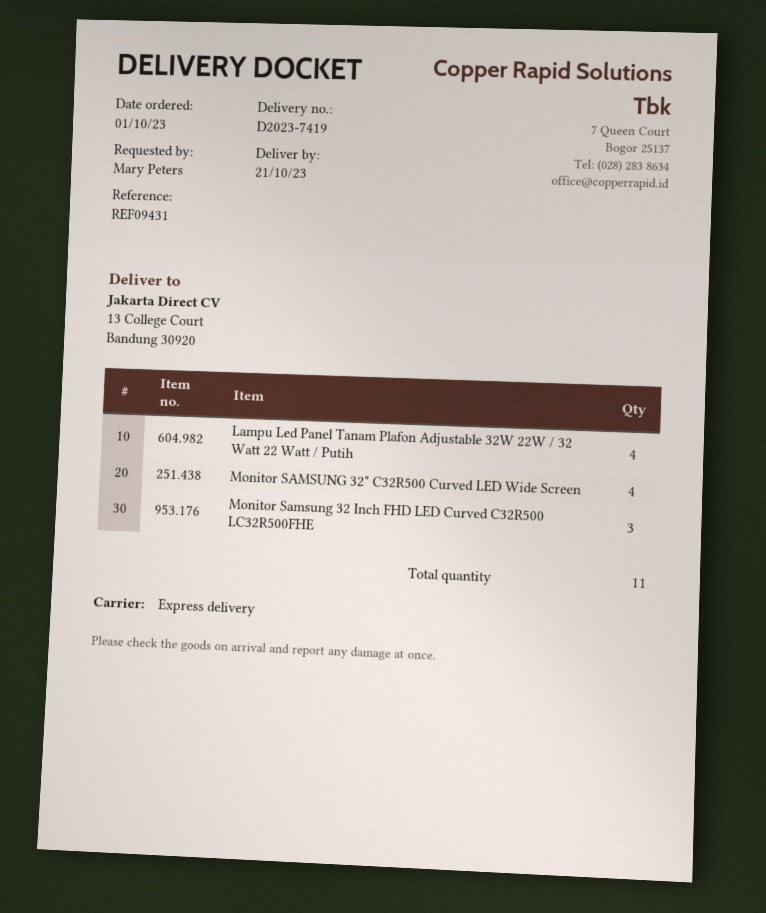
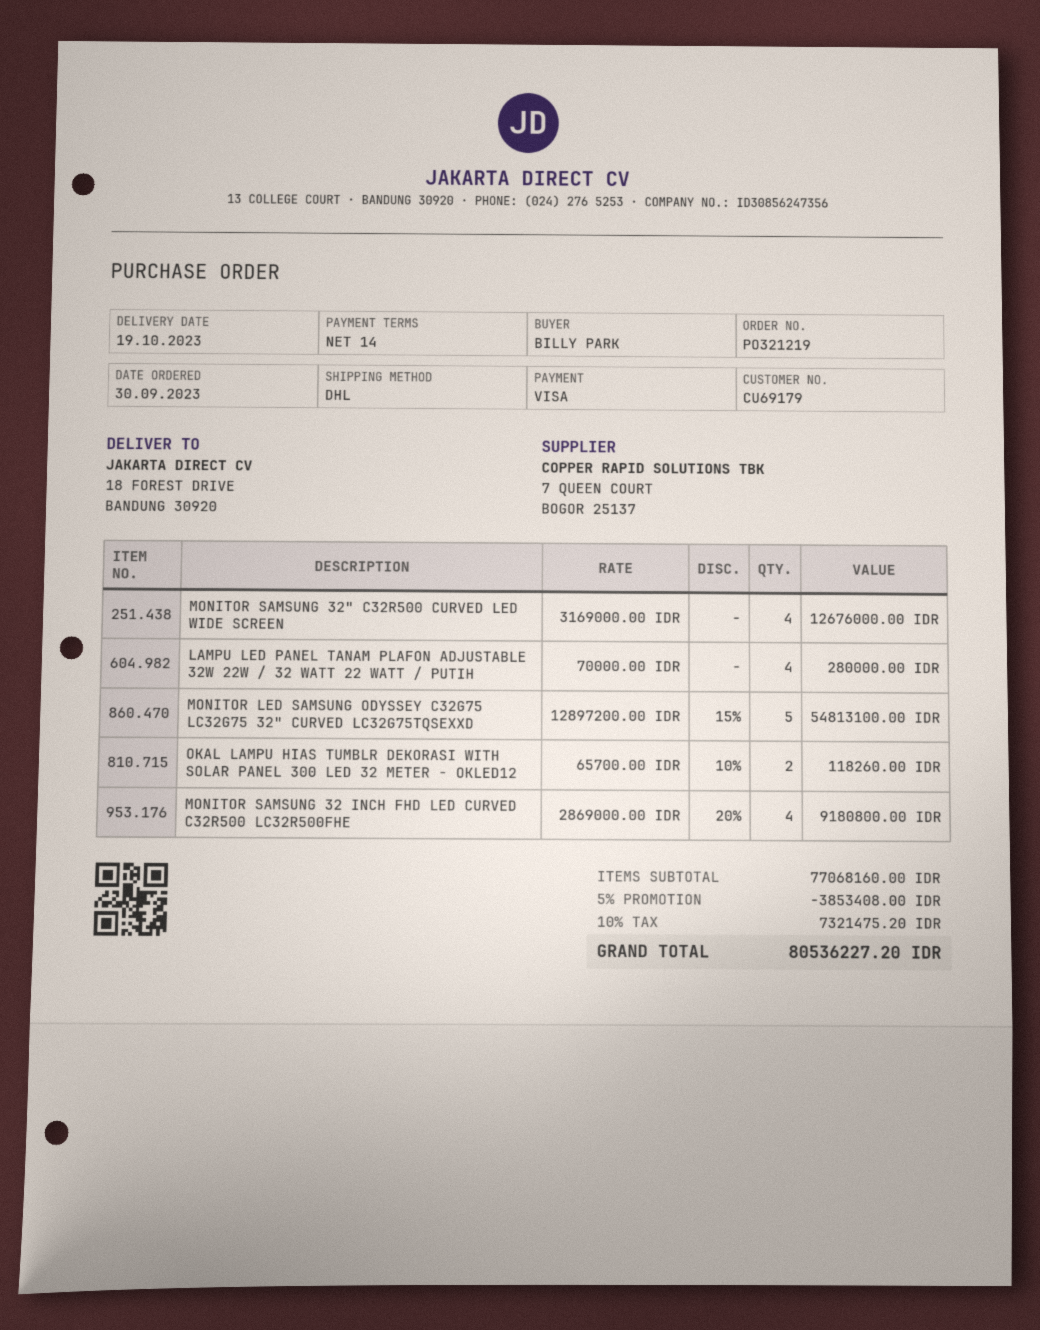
order date: 2023-10-01 -> 2023-09-30
delivery date: 2023-10-21 -> 2023-10-19
ordered by: Mary Peters -> BILLY PARK
shipping method: express -> DHL
ship to: 13 College Court, Bandung 30920 -> 18 FOREST DRIVE, BANDUNG 30920
Monitor Samsung 32 Inch FHD LED Curved C32R500 LC32R500FHE: 3 -> 4
MONITOR LED SAMSUNG ODYSSEY C32G75 LC32G75 32" CURVED LC32G75TQSEXXD: none -> 5
OKAL LAMPU HIAS TUMBLR DEKORASI WITH SOLAR PANEL 300 LED 32 METER - OKLED12: none -> 2

